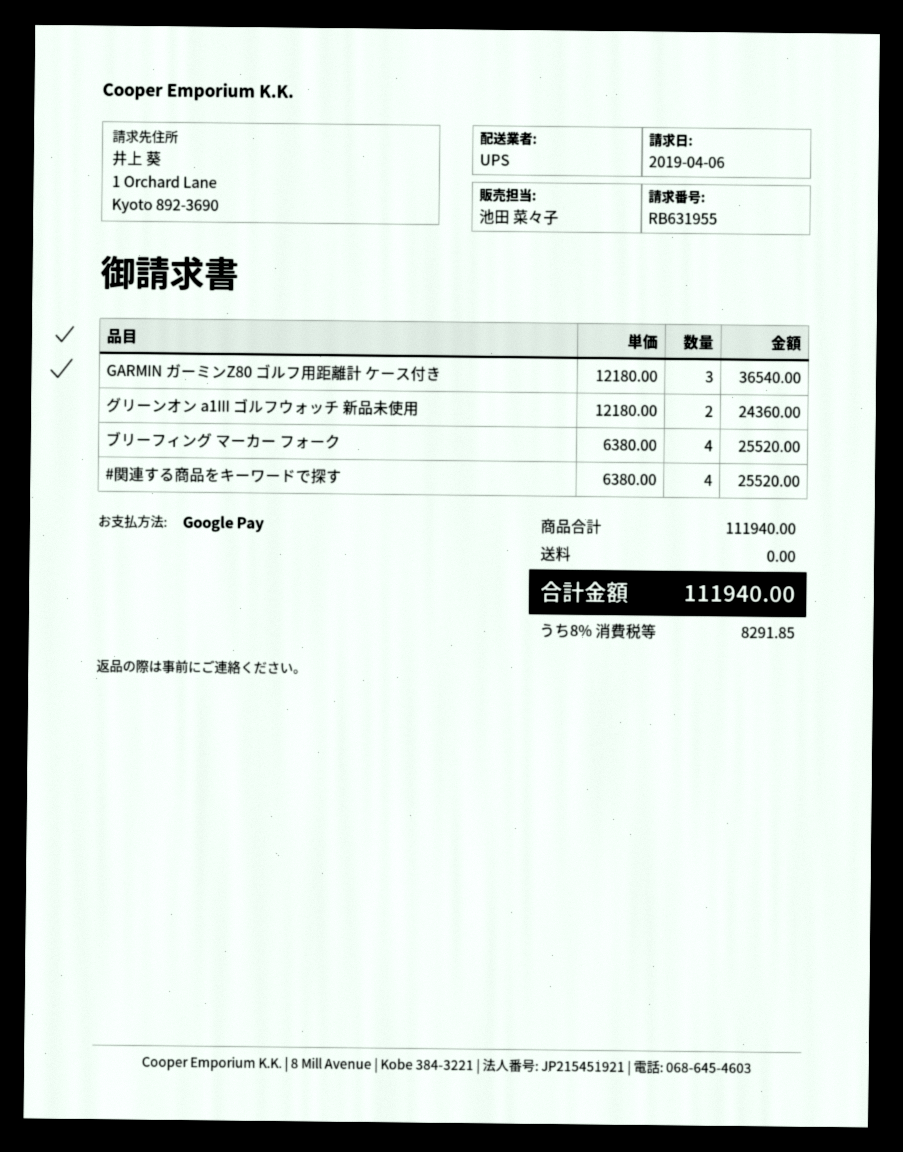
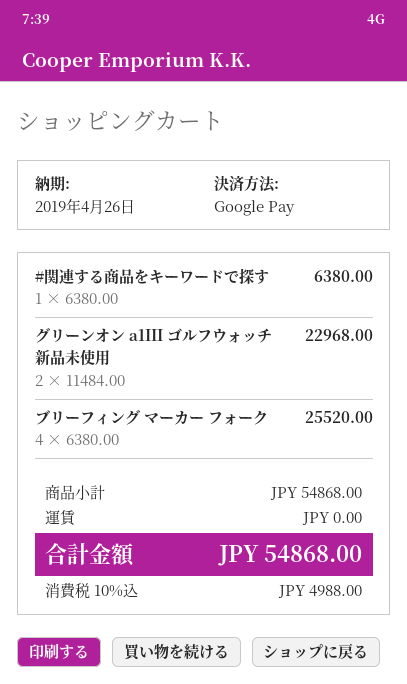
GARMIN ガーミンZ80 ゴルフ用距離計 ケース付き: 3 x 12180.00 = 36540.00 -> none
グリーンオン a1III ゴルフウォッチ 新品未使用: 2 x 12180.00 = 24360.00 -> 2 x 11484.00 = 22968.00
#関連する商品をキーワードで探す: 4 x 6380.00 = 25520.00 -> 1 x 6380.00 = 6380.00
subtotal: 111940.00 -> 54868.00
tax: 8% = 8291.85 -> 10% = 4988.00
total: 111940.00 -> 54868.00

